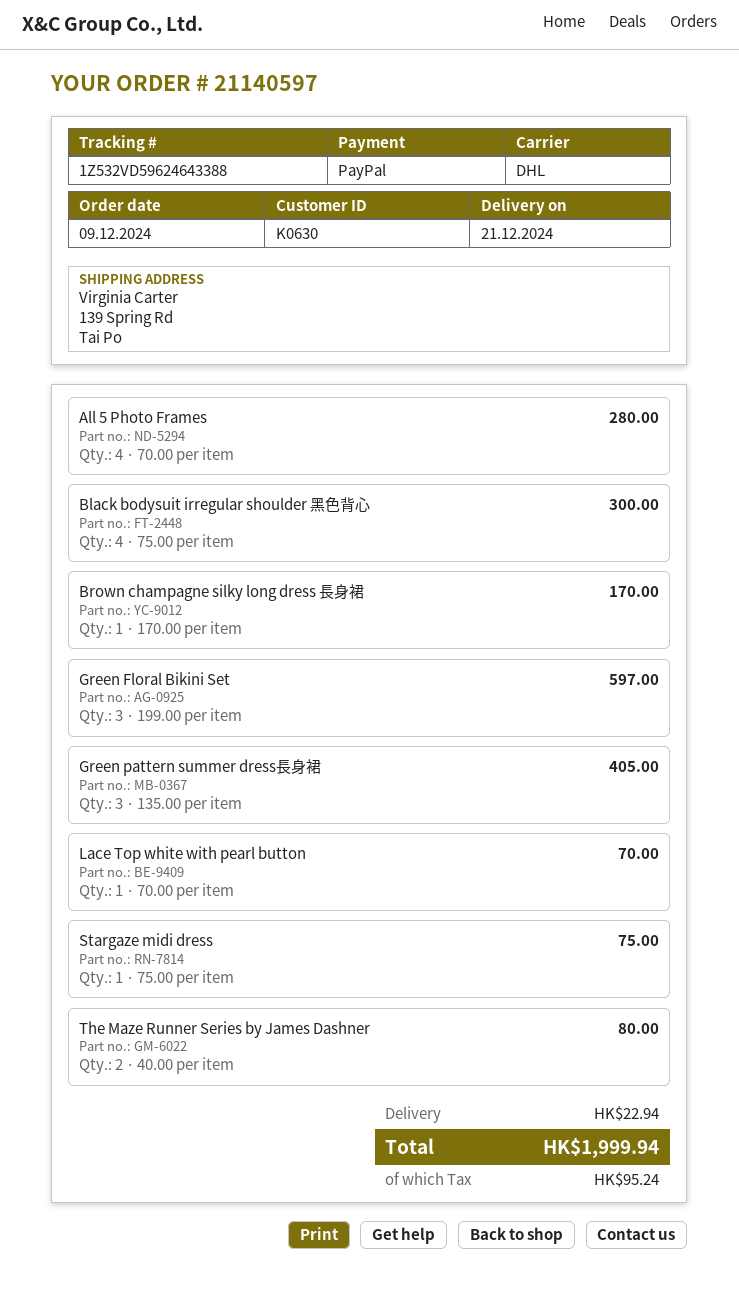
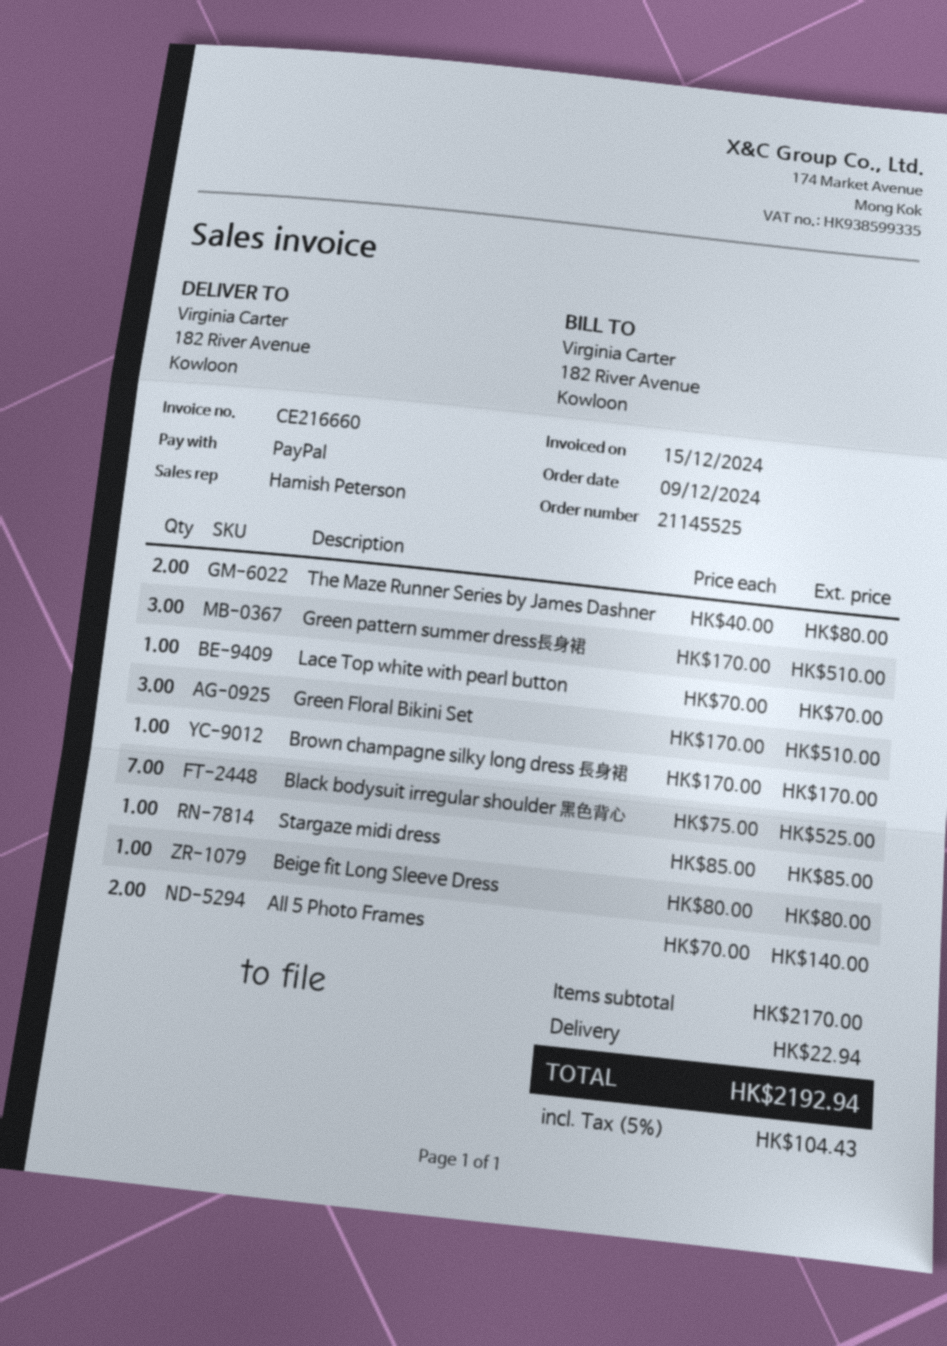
order number: 21140597 -> 21145525
ship to: 139 Spring Rd, Tai Po -> 182 River Avenue, Kowloon
All 5 Photo Frames: 4 x 70.00 = 280.00 -> 2 x 70.00 = 140.00
Black bodysuit irregular shoulder 黑色背心: 4 x 75.00 = 300.00 -> 7 x 75.00 = 525.00
Green Floral Bikini Set: 3 x 199.00 = 597.00 -> 3 x 170.00 = 510.00
Green pattern summer dress長身裙: 3 x 135.00 = 405.00 -> 3 x 170.00 = 510.00
Stargaze midi dress: 1 x 75.00 = 75.00 -> 1 x 85.00 = 85.00
Beige fit Long Sleeve Dress: none -> 1 x 80.00 = 80.00
tax: 95.24 -> 104.43
total: 1999.94 -> 2192.94

